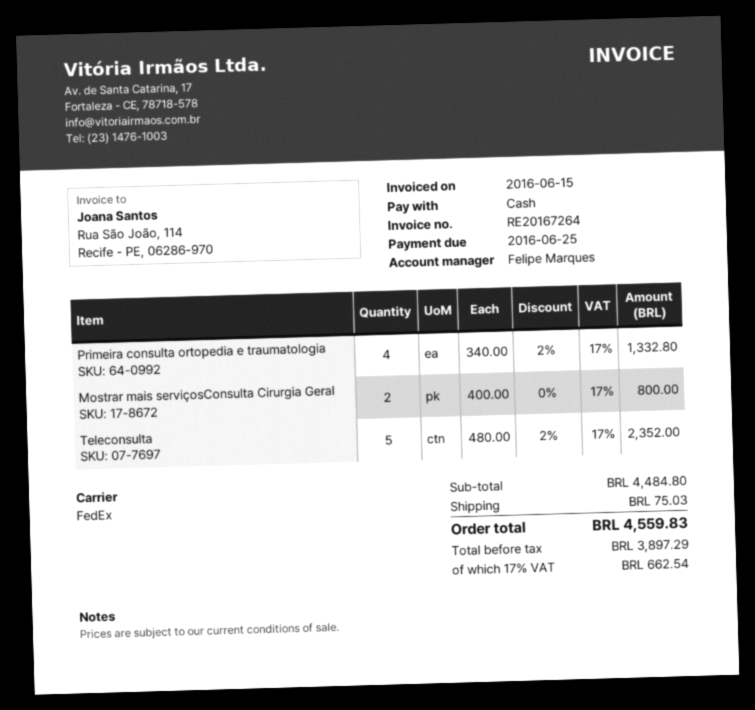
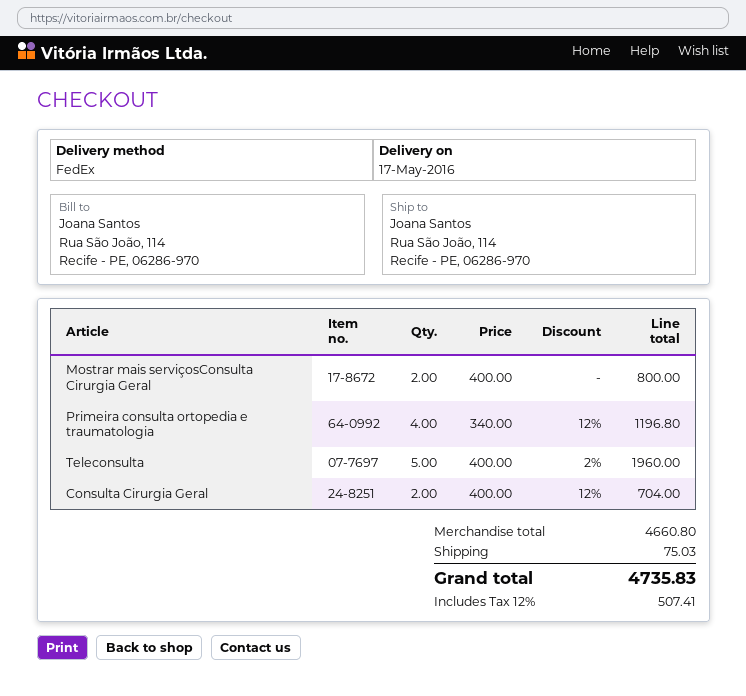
Primeira consulta ortopedia e traumatologia: 4 x 340.00 - 2% = 1332.80 -> 4 x 340.00 - 12% = 1196.80
Teleconsulta: 5 x 480.00 - 2% = 2352.00 -> 5 x 400.00 - 2% = 1960.00
Consulta Cirurgia Geral: none -> 2 x 400.00 - 12% = 704.00
subtotal: 4484.80 -> 4660.80
tax: 17% = 662.54 -> 12% = 507.41
total: 4559.83 -> 4735.83

